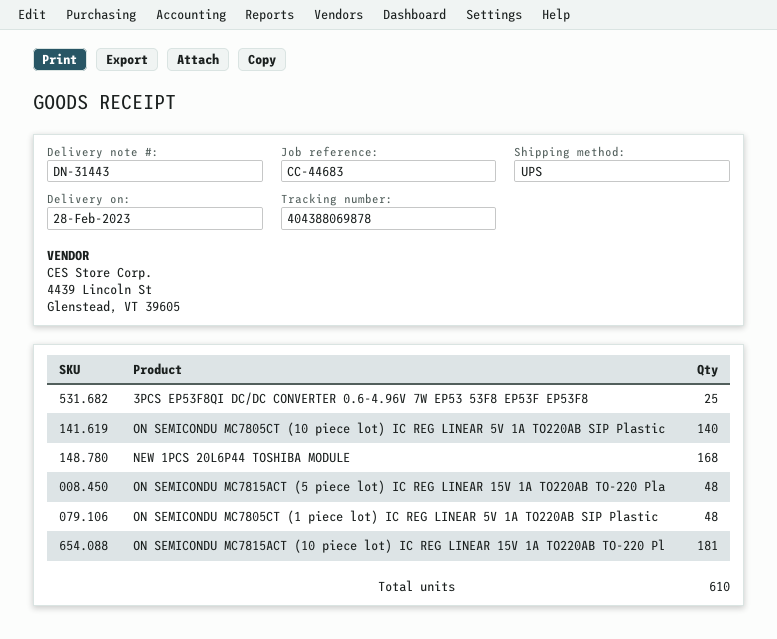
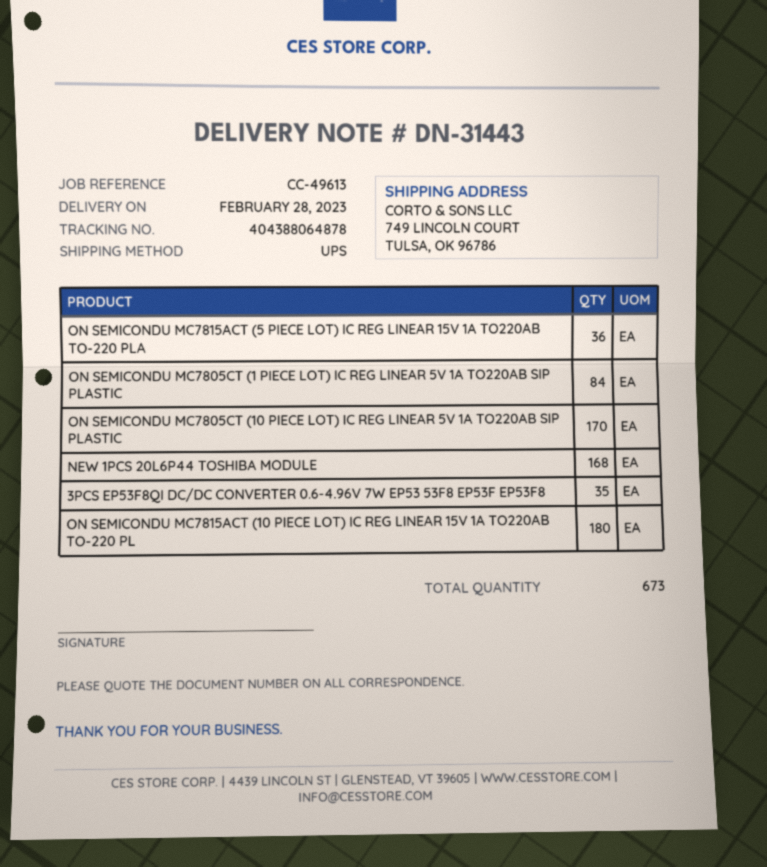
reference: CC-44683 -> CC-49613
tracking number: 404388069878 -> 404388064878
3PCS EP53F8QI DC/DC CONVERTER 0.6-4.96V 7W EP53 53F8 EP53F EP53F8: 25 -> 35
ON SEMICONDU MC7805CT (10 piece lot) IC REG LINEAR 5V 1A TO220AB SIP Plastic: 140 -> 170
ON SEMICONDU MC7815ACT (5 piece lot) IC REG LINEAR 15V 1A TO220AB TO-220 Pla: 48 -> 36
ON SEMICONDU MC7805CT (1 piece lot) IC REG LINEAR 5V 1A TO220AB SIP Plastic: 48 -> 84
ON SEMICONDU MC7815ACT (10 piece lot) IC REG LINEAR 15V 1A TO220AB TO-220 Pl: 181 -> 180
total quantity: 610 -> 673

